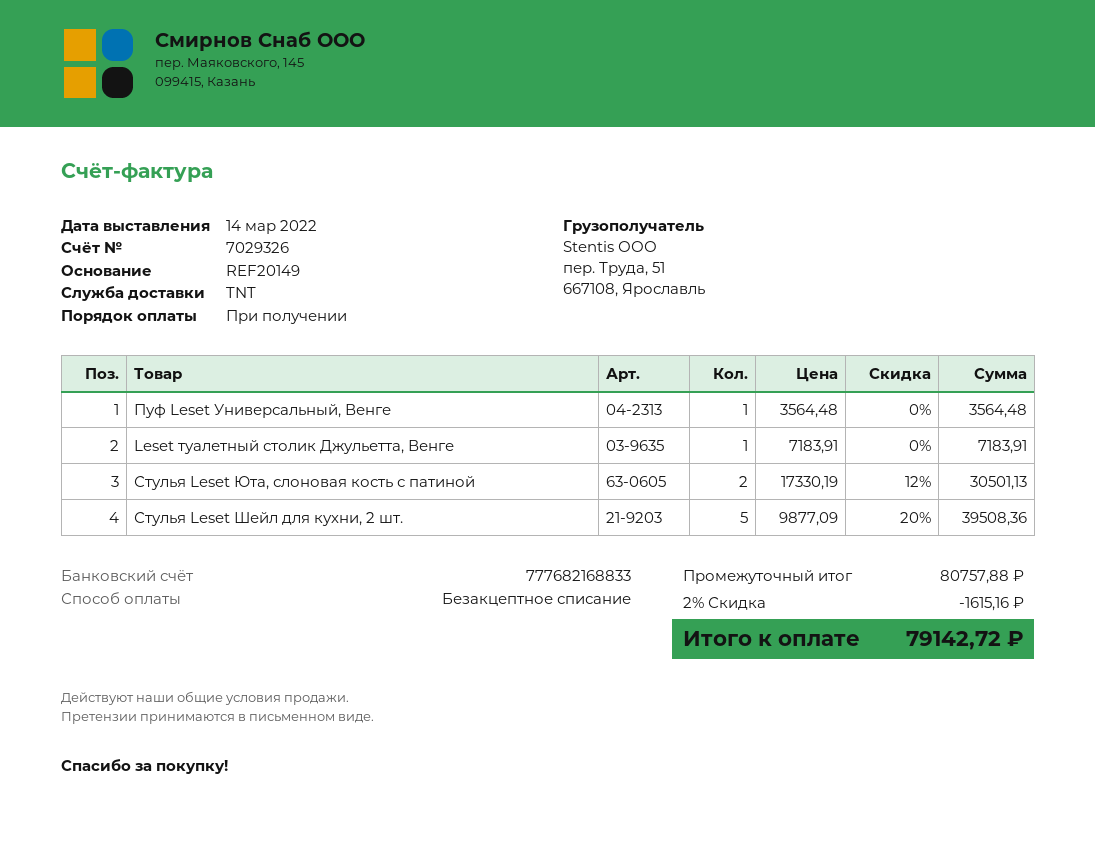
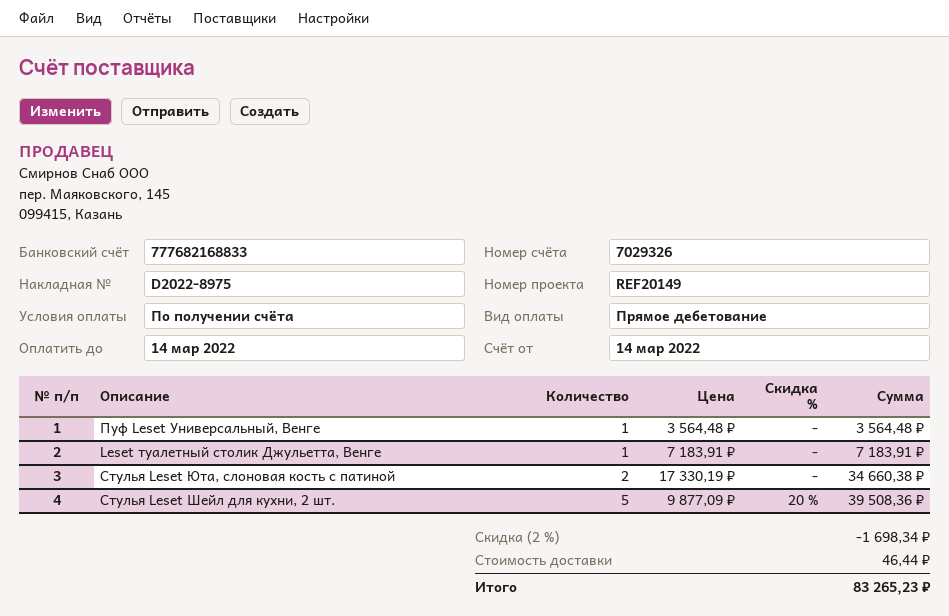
Стулья Leset Юта, слоновая кость с патиной: 2 x 17330.19 - 12% = 30501.13 -> 2 x 17330.19 = 34660.38
discount: 2% = 1615.16 -> 2% = 1698.34
shipping: none -> 46.44
total: 79142.72 -> 83265.23

